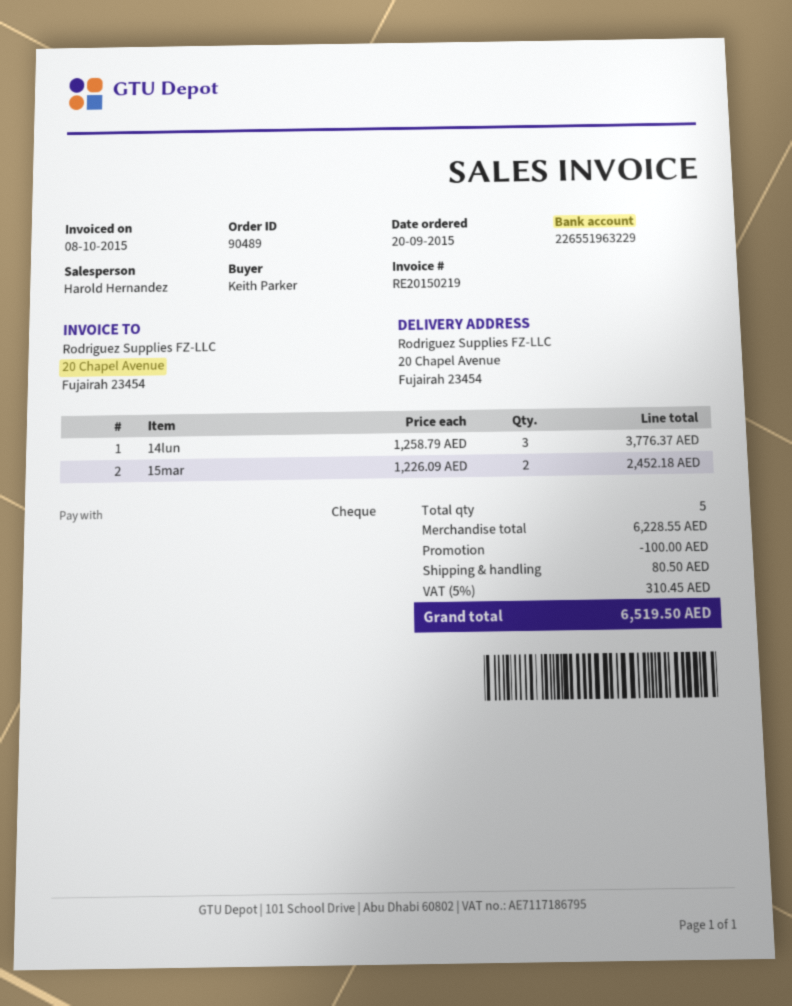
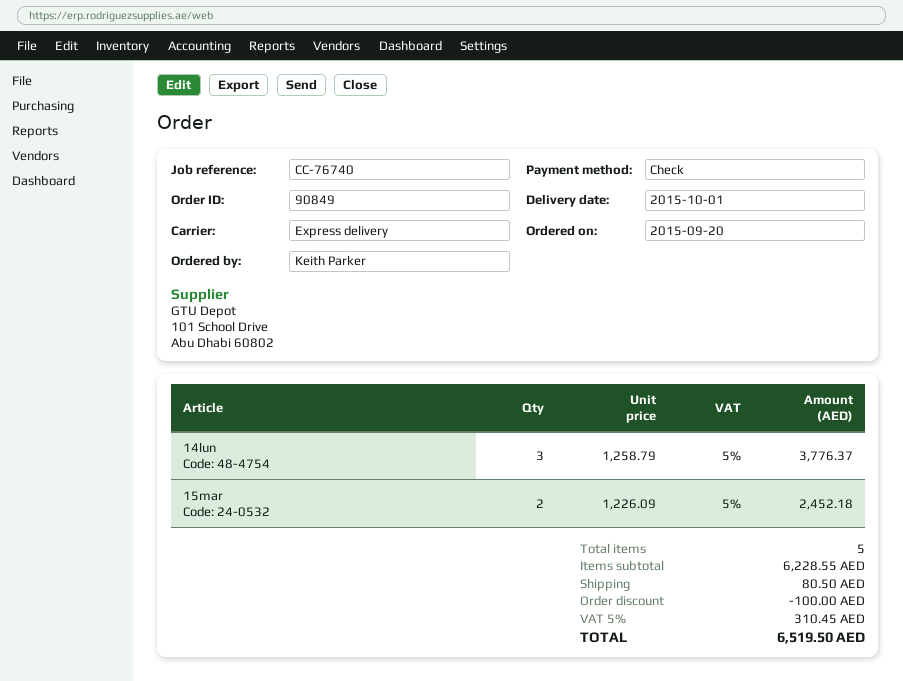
order number: 90489 -> 90849

